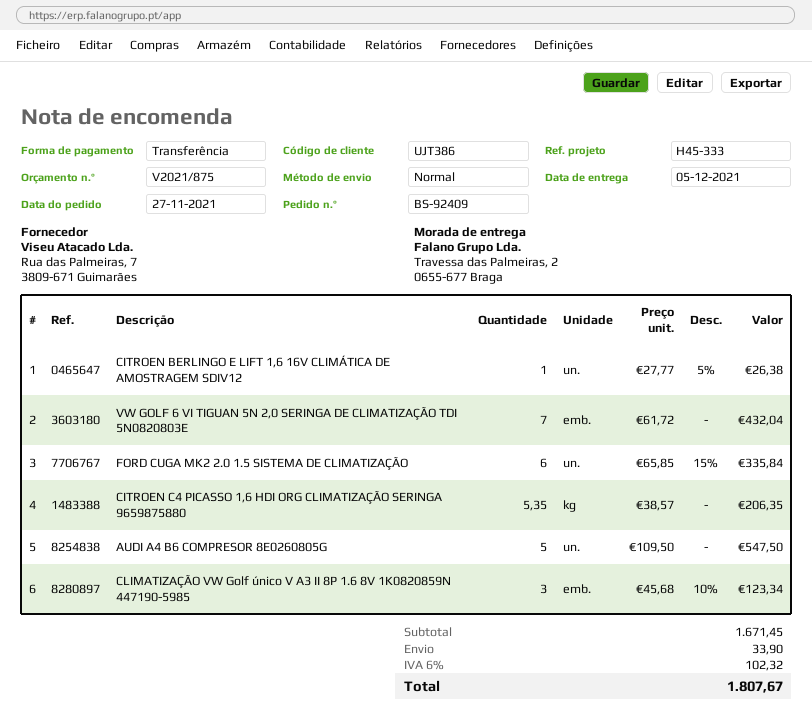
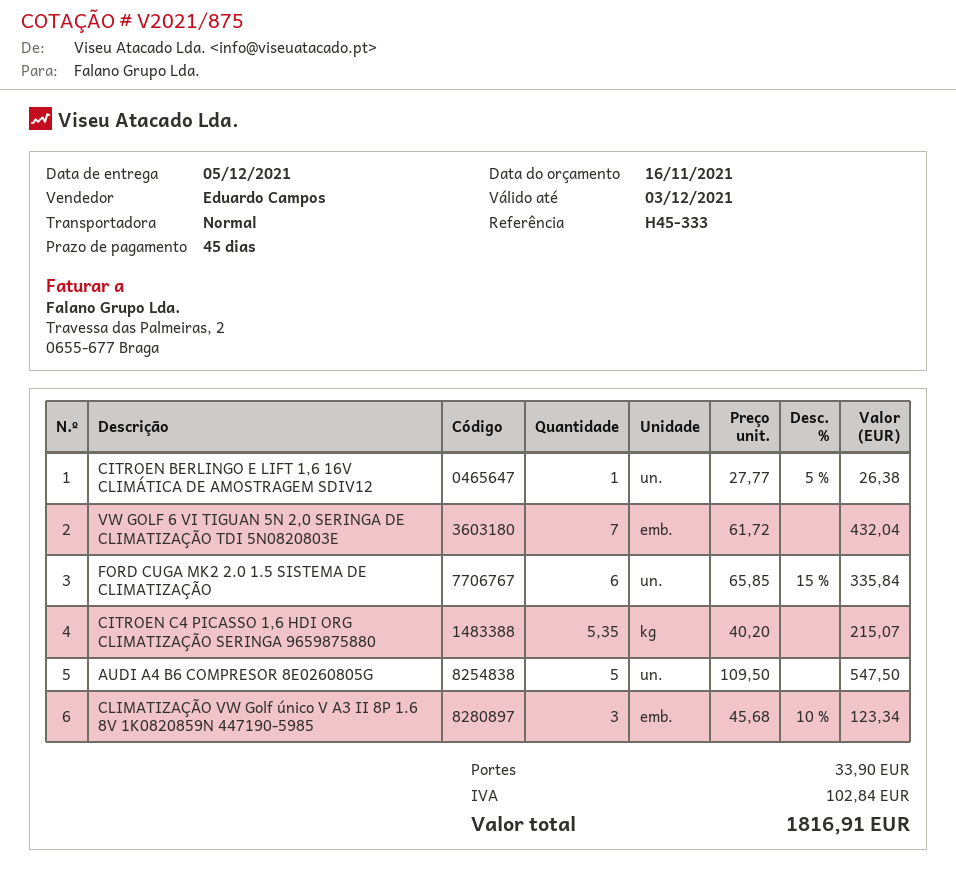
CITROEN C4 PICASSO 1,6 HDI ORG CLIMATIZAÇÃO SERINGA 9659875880: 5.35 x 38.57 = 206.35 -> 5.35 x 40.20 = 215.07
tax: 102.32 -> 102.84
total: 1807.67 -> 1816.91

